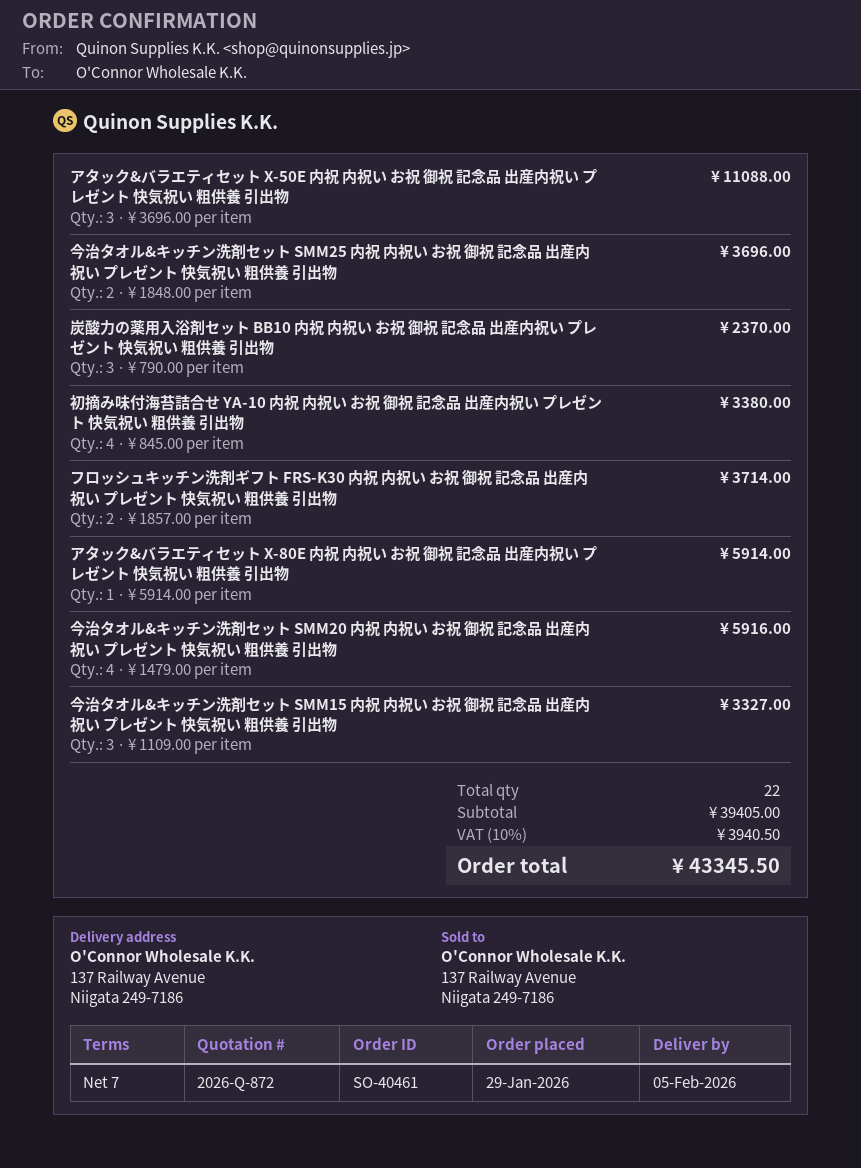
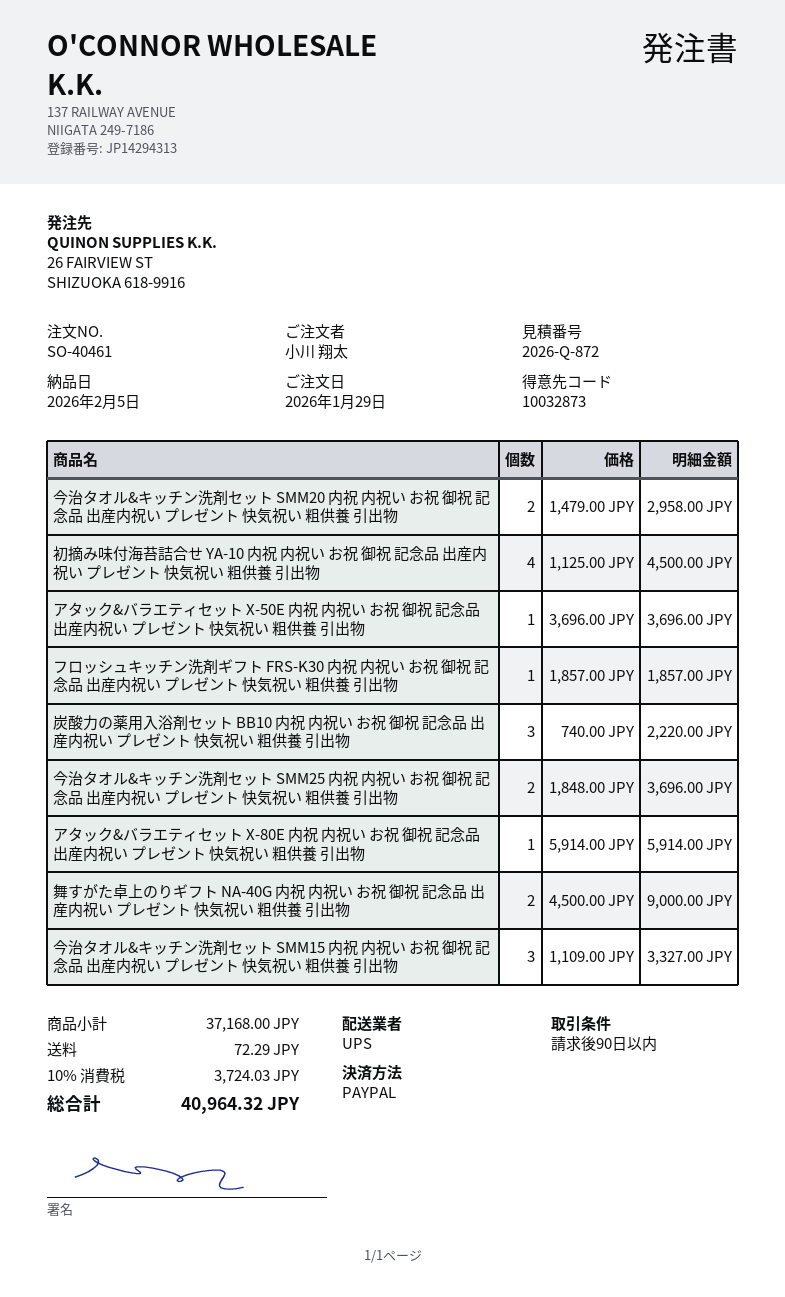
payment terms: 7 days -> 90 days
アタック&バラエティセット X-50E 内祝 内祝い お祝 御祝 記念品 出産内祝い プレゼント 快気祝い 粗供養 引出物: 3 x 3696.00 = 11088.00 -> 1 x 3696.00 = 3696.00
炭酸力の薬用入浴剤セット BB10 内祝 内祝い お祝 御祝 記念品 出産内祝い プレゼント 快気祝い 粗供養 引出物: 3 x 790.00 = 2370.00 -> 3 x 740.00 = 2220.00
初摘み味付海苔詰合せ YA-10 内祝 内祝い お祝 御祝 記念品 出産内祝い プレゼント 快気祝い 粗供養 引出物: 4 x 845.00 = 3380.00 -> 4 x 1125.00 = 4500.00
フロッシュキッチン洗剤ギフト FRS-K30 内祝 内祝い お祝 御祝 記念品 出産内祝い プレゼント 快気祝い 粗供養 引出物: 2 x 1857.00 = 3714.00 -> 1 x 1857.00 = 1857.00
今治タオル&キッチン洗剤セット SMM20 内祝 内祝い お祝 御祝 記念品 出産内祝い プレゼント 快気祝い 粗供養 引出物: 4 x 1479.00 = 5916.00 -> 2 x 1479.00 = 2958.00
舞すがた卓上のりギフト NA-40G 内祝 内祝い お祝 御祝 記念品 出産内祝い プレゼント 快気祝い 粗供養 引出物: none -> 2 x 4500.00 = 9000.00
subtotal: 39405.00 -> 37168.00
shipping: none -> 72.29
tax: 10% = 3940.50 -> 10% = 3724.03
total: 43345.50 -> 40964.32

